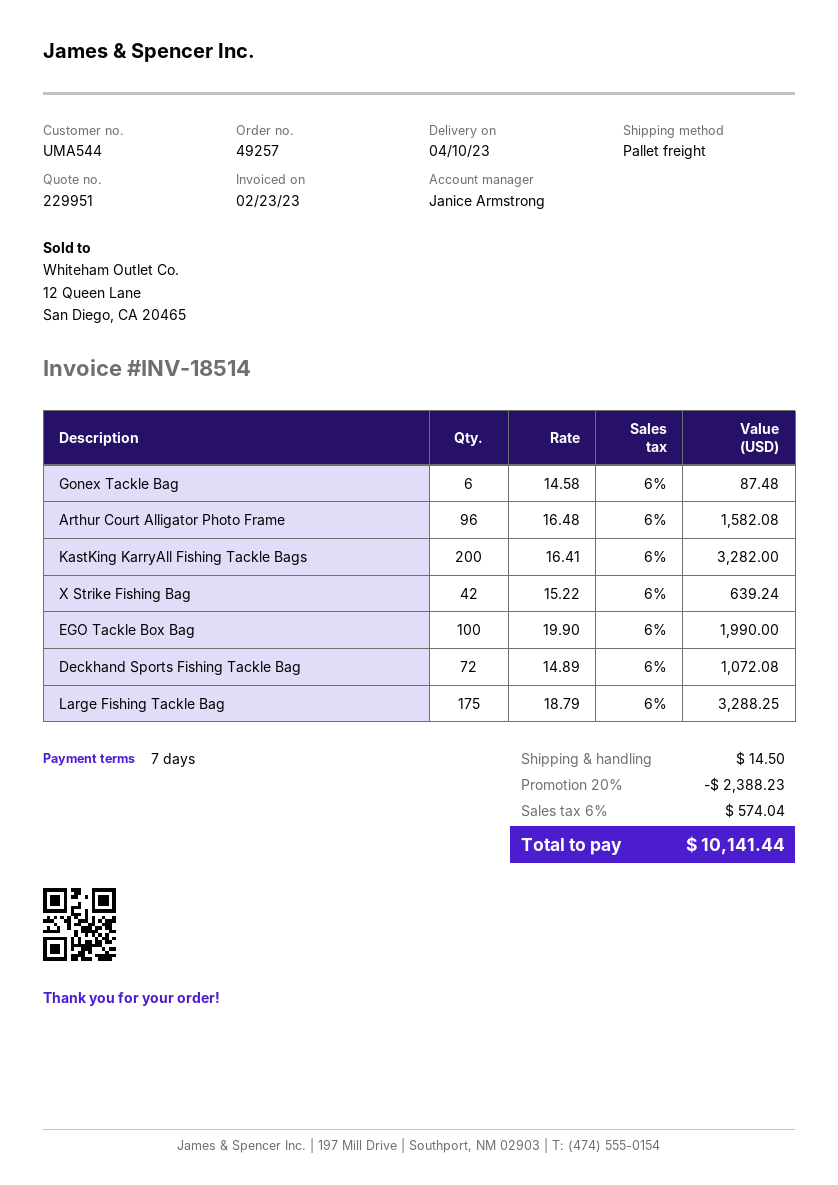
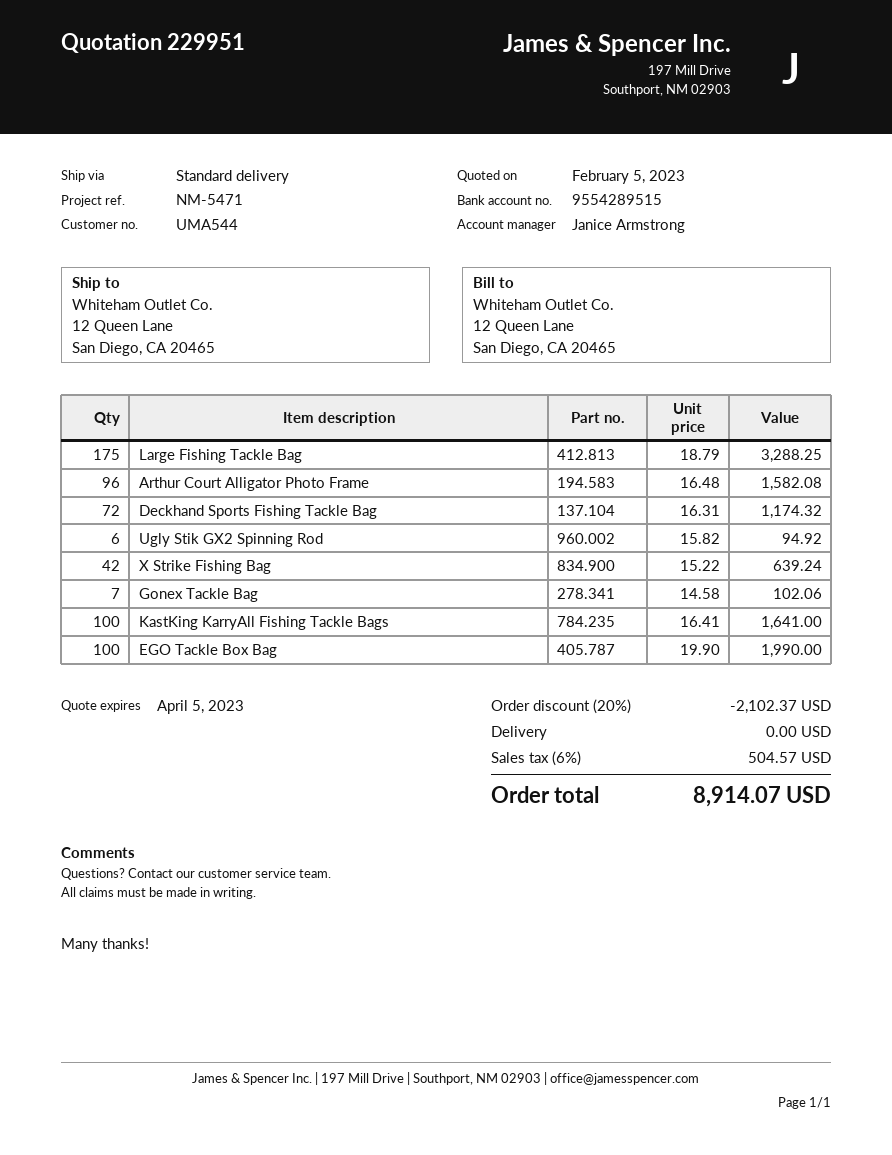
shipping method: pallet freight -> standard
Gonex Tackle Bag: 6 x 14.58 = 87.48 -> 7 x 14.58 = 102.06
KastKing KarryAll Fishing Tackle Bags: 200 x 16.41 = 3282.00 -> 100 x 16.41 = 1641.00
Deckhand Sports Fishing Tackle Bag: 72 x 14.89 = 1072.08 -> 72 x 16.31 = 1174.32
Ugly Stik GX2 Spinning Rod: none -> 6 x 15.82 = 94.92
discount: 20% = 2388.23 -> 20% = 2102.37
shipping: 14.50 -> 0.00
tax: 6% = 574.04 -> 6% = 504.57
total: 10141.44 -> 8914.07

